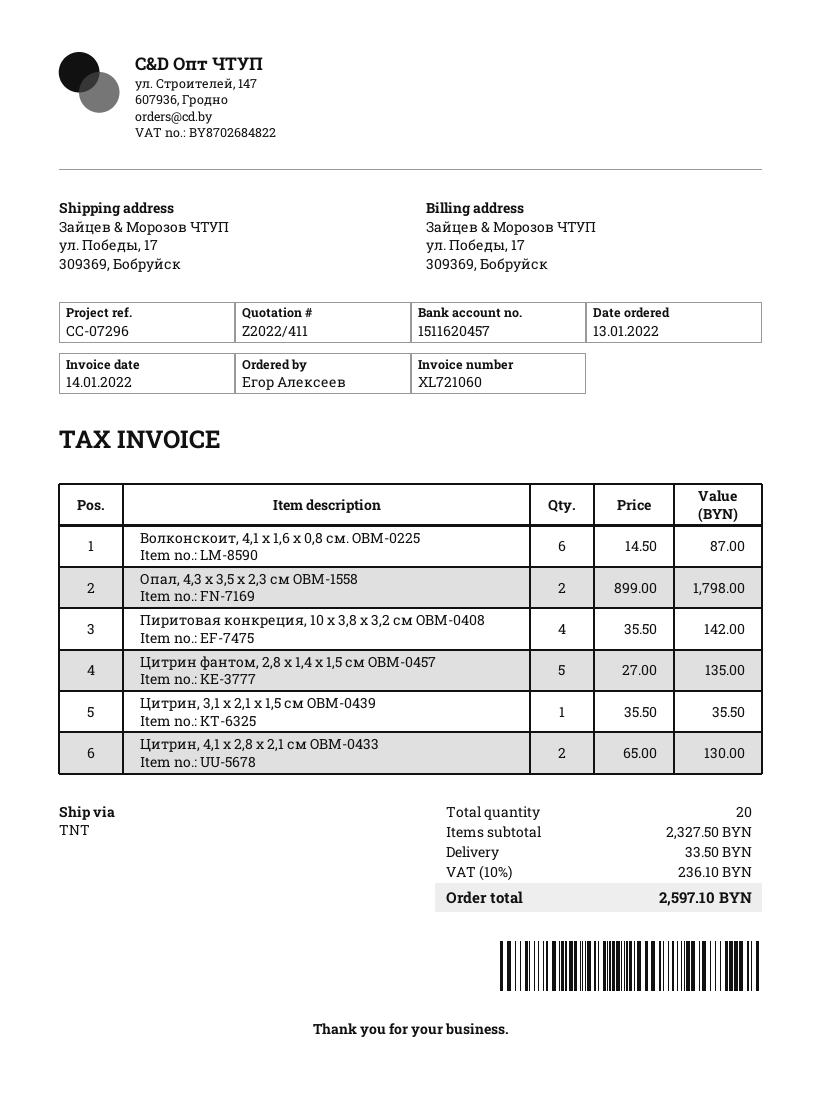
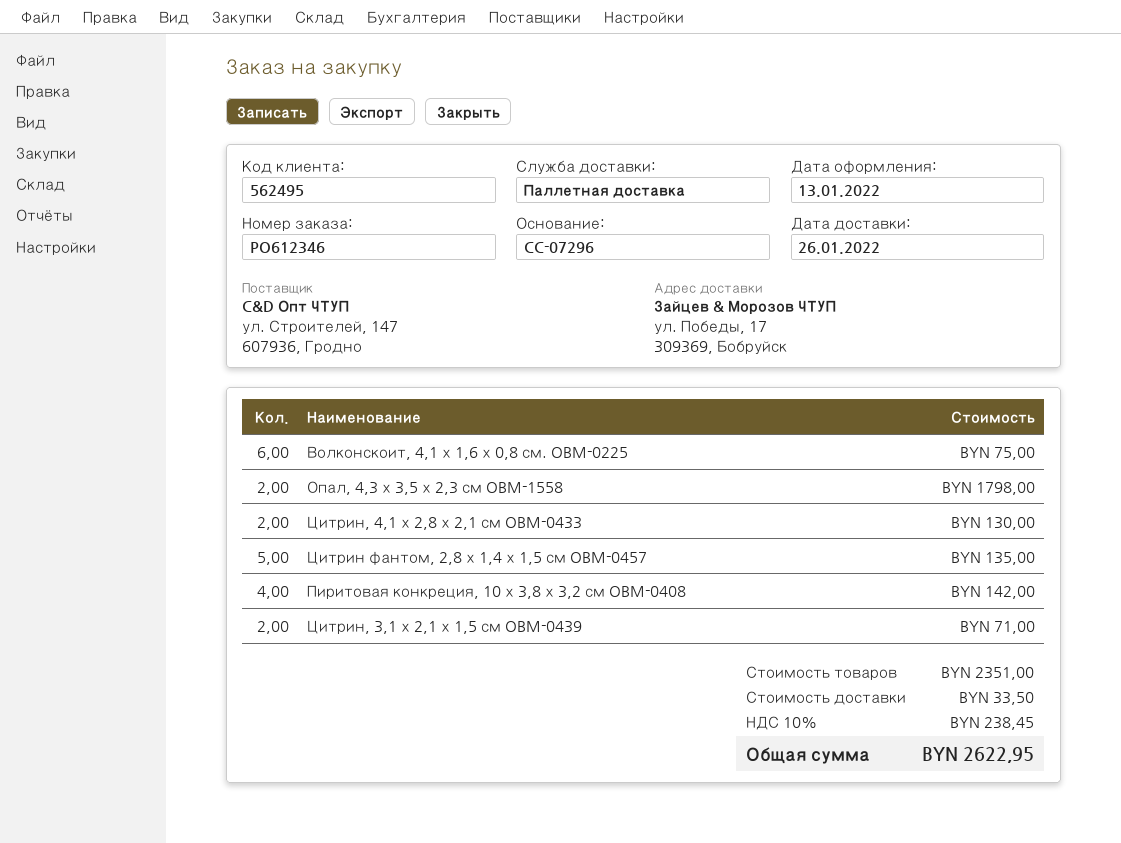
shipping method: TNT -> pallet freight
Волконскоит, 4,1 х 1,6 х 0,8 см. OBM-0225: 6 for 87.00 -> 6 for 75.00
Цитрин, 3,1 х 2,1 х 1,5 см OBM-0439: 1 for 35.50 -> 2 for 71.00
subtotal: 2327.50 -> 2351.00
tax: 10% = 236.10 -> 10% = 238.45
total: 2597.10 -> 2622.95

